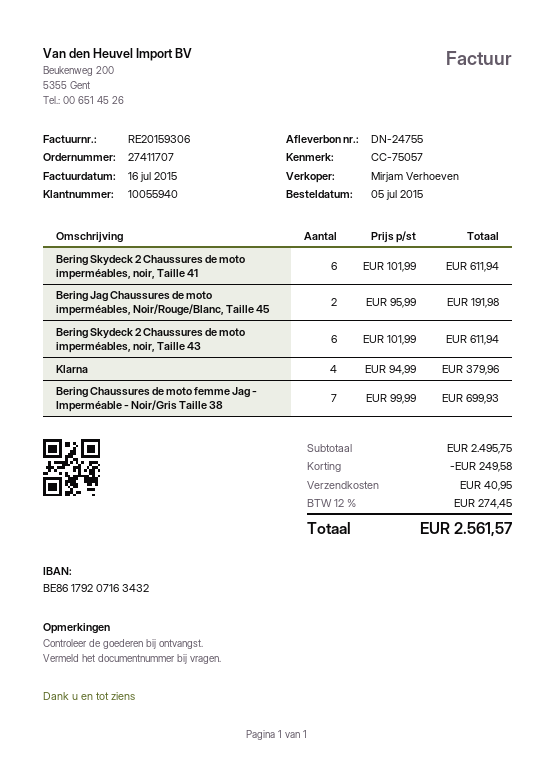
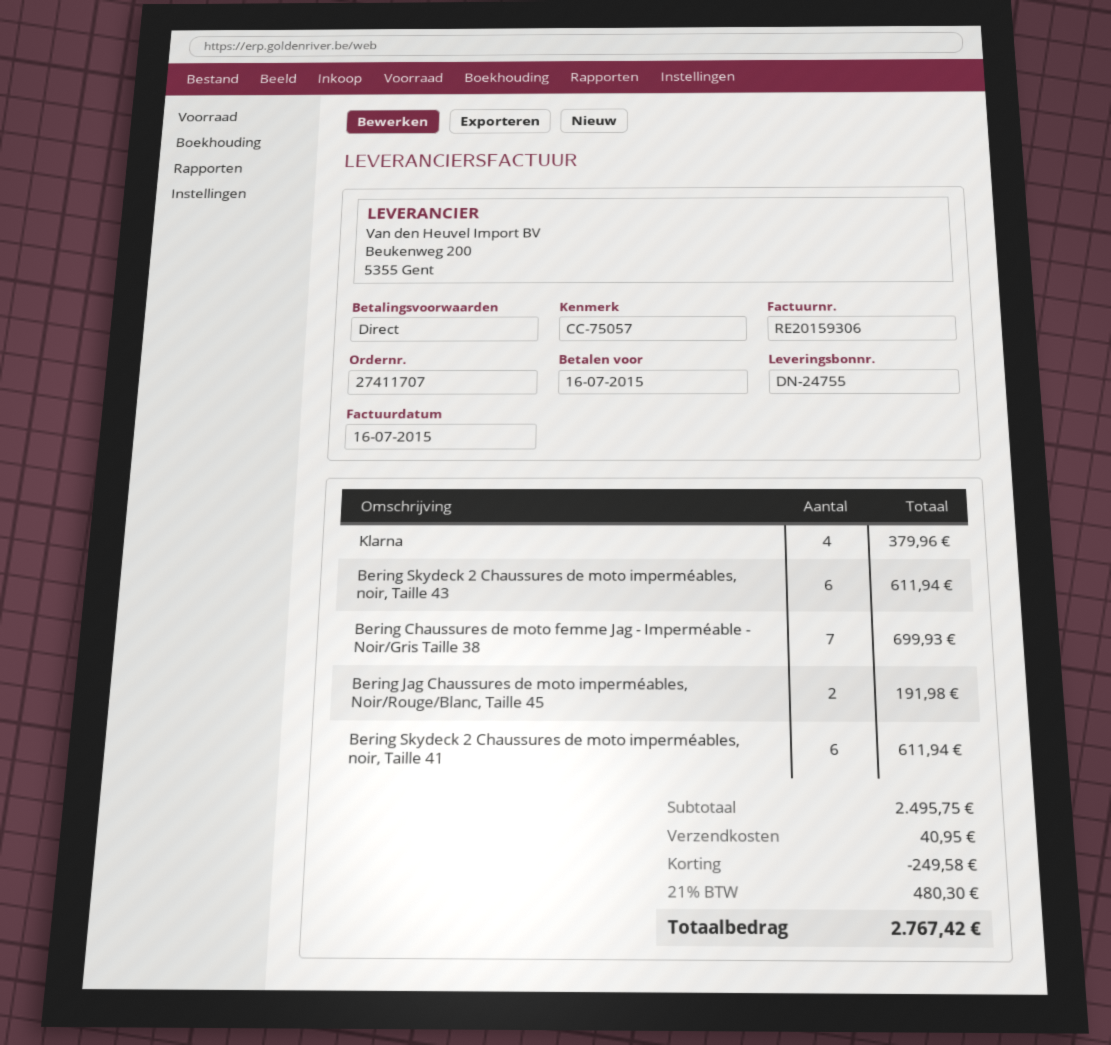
tax: 12% = 274.45 -> 21% = 480.30
total: 2561.57 -> 2767.42

